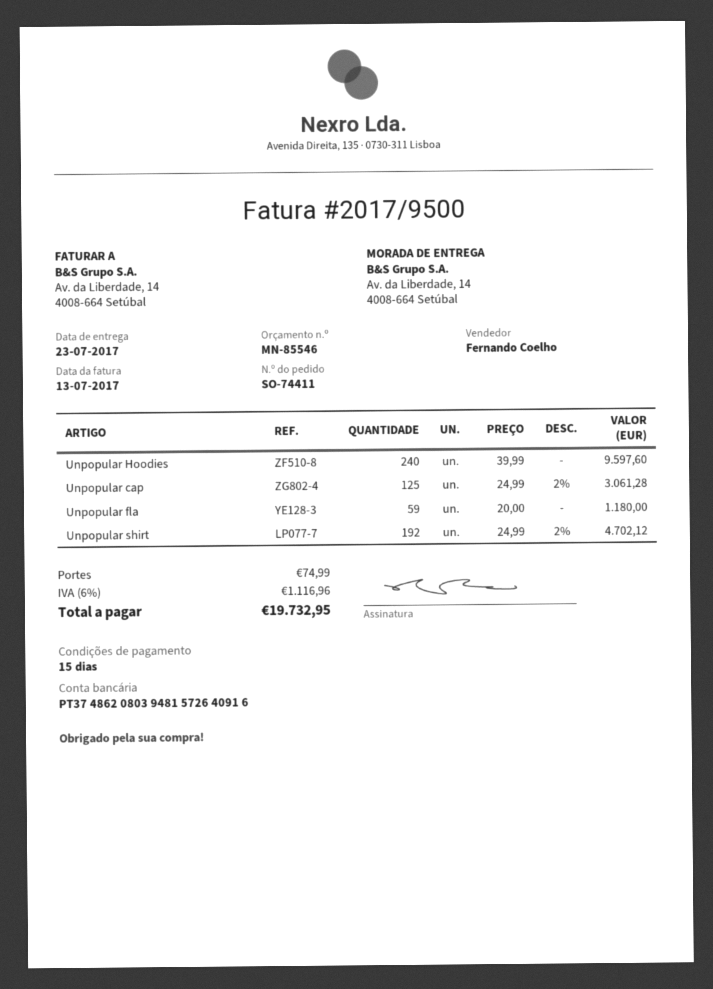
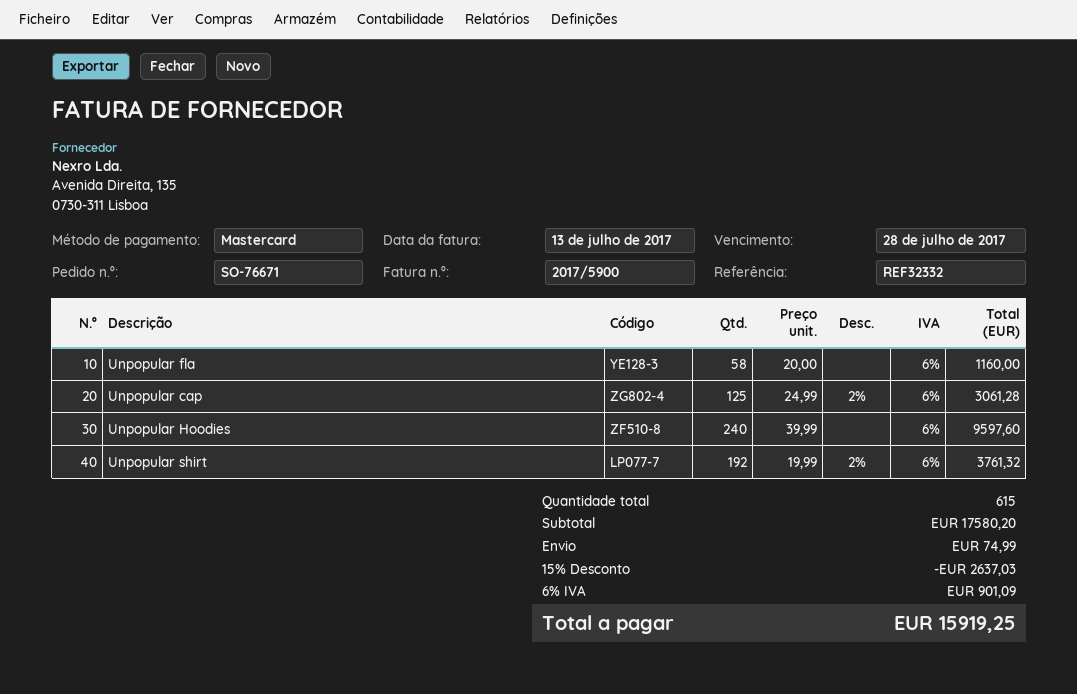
order number: SO-74411 -> SO-76671
invoice number: 2017/9500 -> 2017/5900
Unpopular fla: 59 x 20.00 = 1180.00 -> 58 x 20.00 = 1160.00
Unpopular shirt: 192 x 24.99 - 2% = 4702.12 -> 192 x 19.99 - 2% = 3761.32
discount: none -> 15% = 2637.03
tax: 6% = 1116.96 -> 6% = 901.09
total: 19732.95 -> 15919.25

